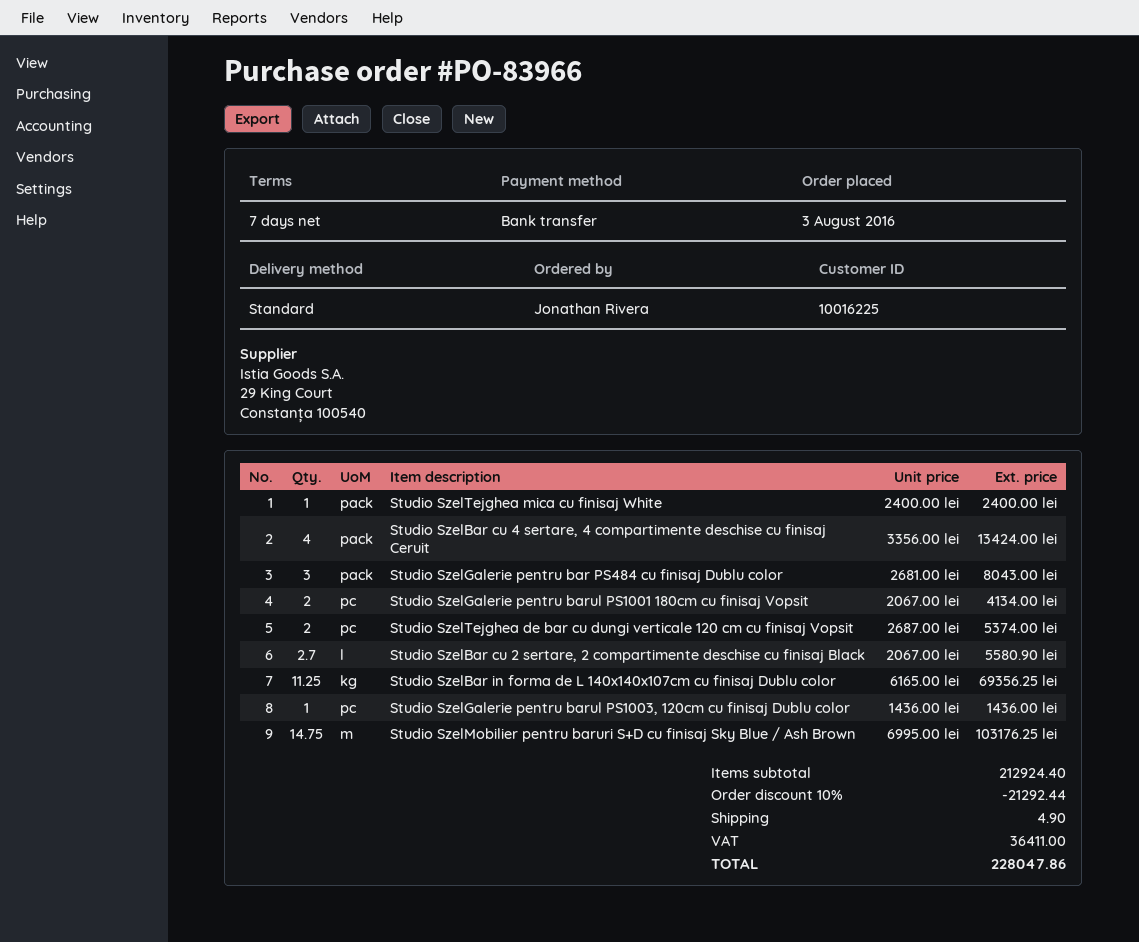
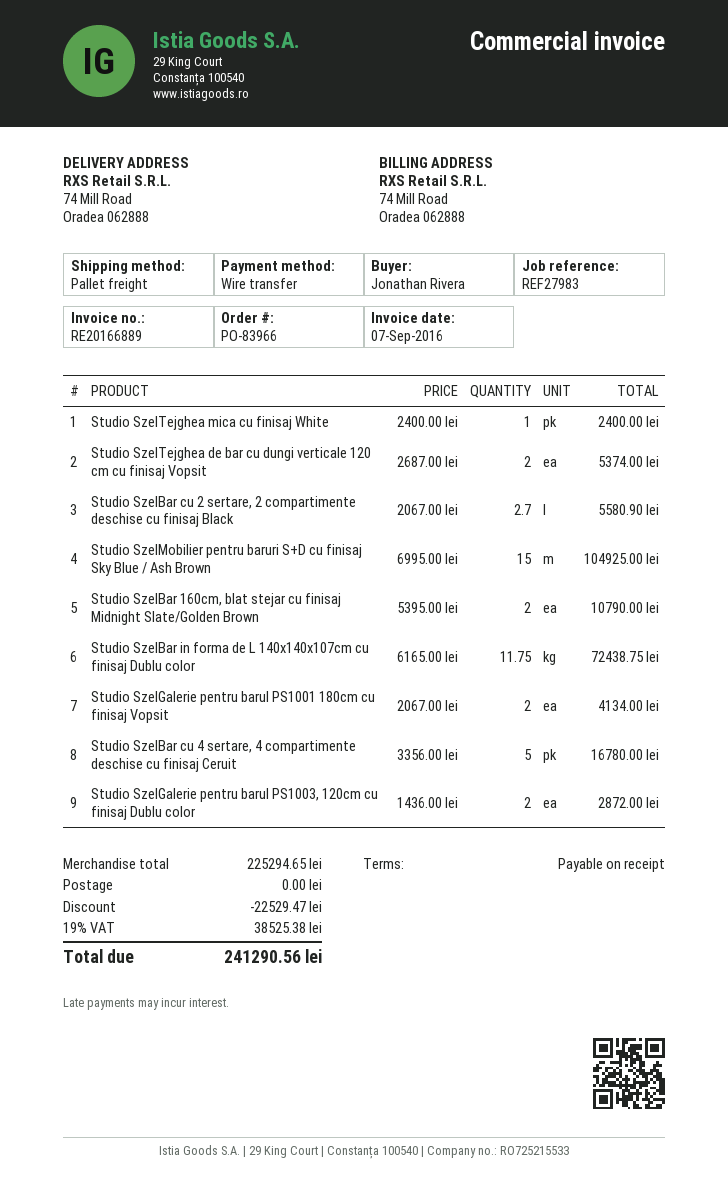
payment terms: 7 days -> on receipt
shipping method: standard -> pallet freight
Studio SzelBar cu 4 sertare, 4 compartimente deschise cu finisaj Ceruit: 4 x 3356.00 = 13424.00 -> 5 x 3356.00 = 16780.00
Studio SzelGalerie pentru bar PS484 cu finisaj Dublu color: 3 x 2681.00 = 8043.00 -> none
Studio SzelBar in forma de L 140x140x107cm cu finisaj Dublu color: 11.25 x 6165.00 = 69356.25 -> 11.75 x 6165.00 = 72438.75
Studio SzelGalerie pentru barul PS1003, 120cm cu finisaj Dublu color: 1 x 1436.00 = 1436.00 -> 2 x 1436.00 = 2872.00
Studio SzelMobilier pentru baruri S+D cu finisaj Sky Blue / Ash Brown: 14.75 x 6995.00 = 103176.25 -> 15 x 6995.00 = 104925.00
Studio SzelBar 160cm, blat stejar cu finisaj Midnight Slate/Golden Brown: none -> 2 x 5395.00 = 10790.00
subtotal: 212924.40 -> 225294.65
discount: 21292.44 -> 22529.47
shipping: 4.90 -> 0.00
tax: 36411.00 -> 38525.38
total: 228047.86 -> 241290.56

